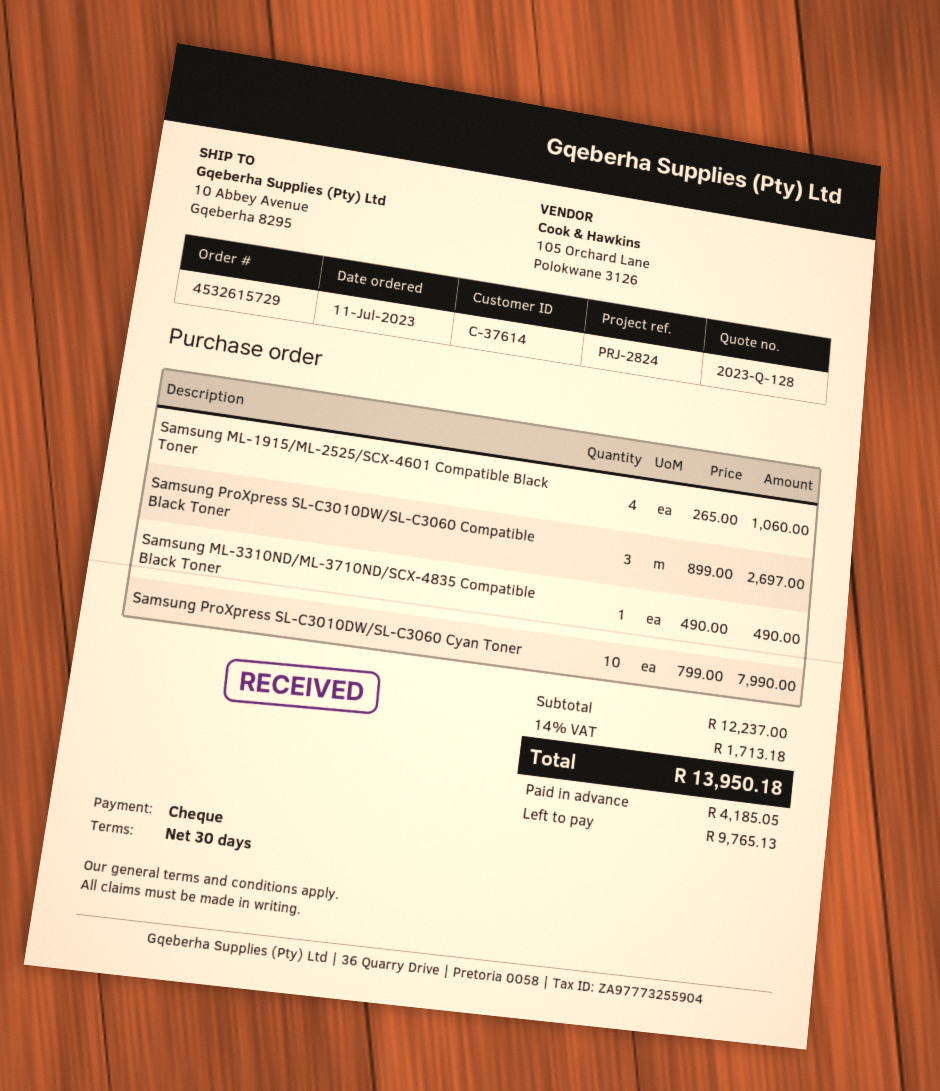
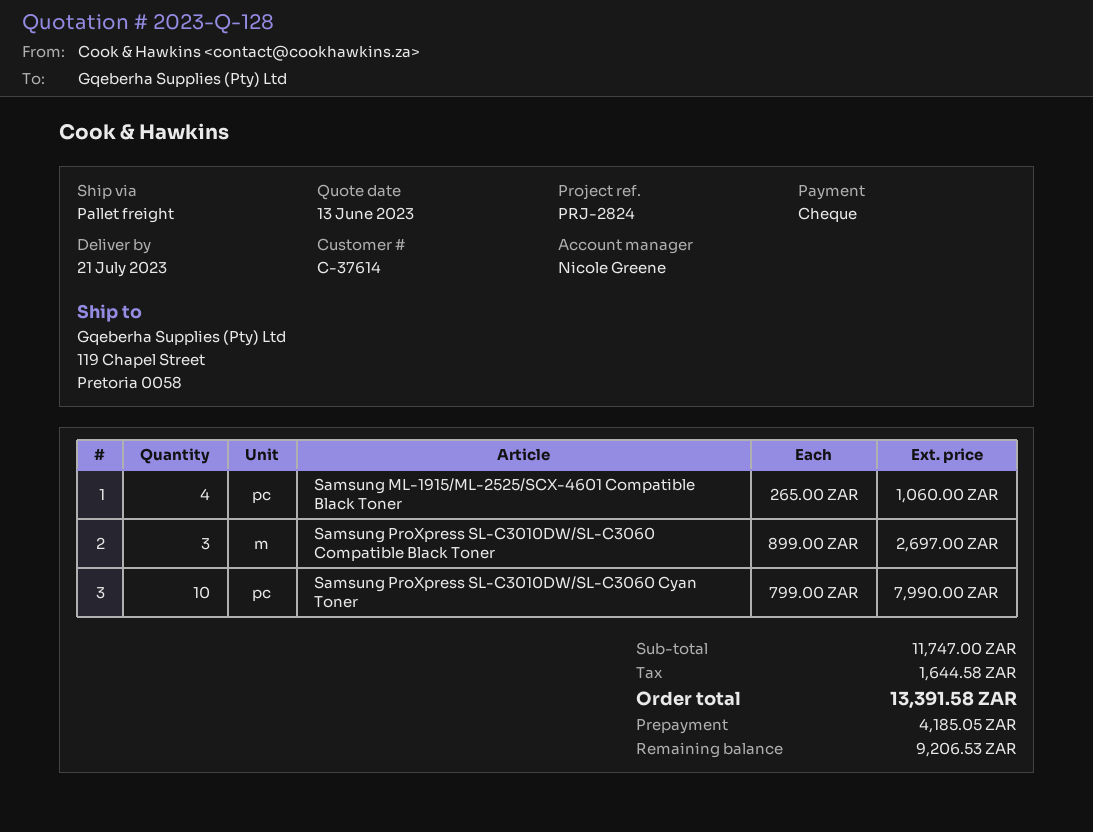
ship to: 10 Abbey Avenue, Gqeberha 8295 -> 119 Chapel Street, Pretoria 0058
Samsung ML-3310ND/ML-3710ND/SCX-4835 Compatible Black Toner: 1 x 490.00 = 490.00 -> none
subtotal: 12237.00 -> 11747.00
tax: 1713.18 -> 1644.58
total: 13950.18 -> 13391.58
balance: 9765.13 -> 9206.53

